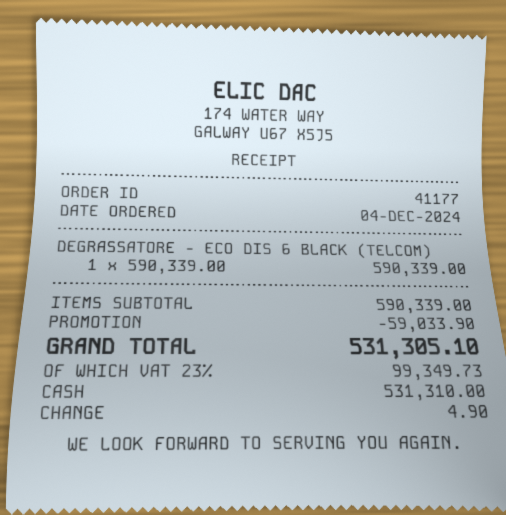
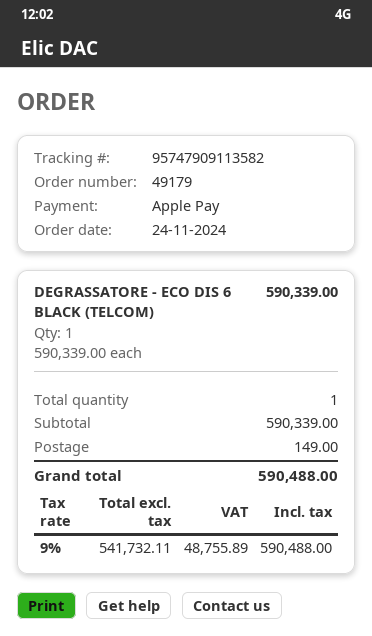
order number: 41177 -> 49179
order date: 2024-12-04 -> 2024-11-24
payment method: cash -> Apple Pay
discount: 59033.90 -> none
shipping: none -> 149.00
tax: 23% = 99349.73 -> 9% = 48755.89
total: 531305.10 -> 590488.00

